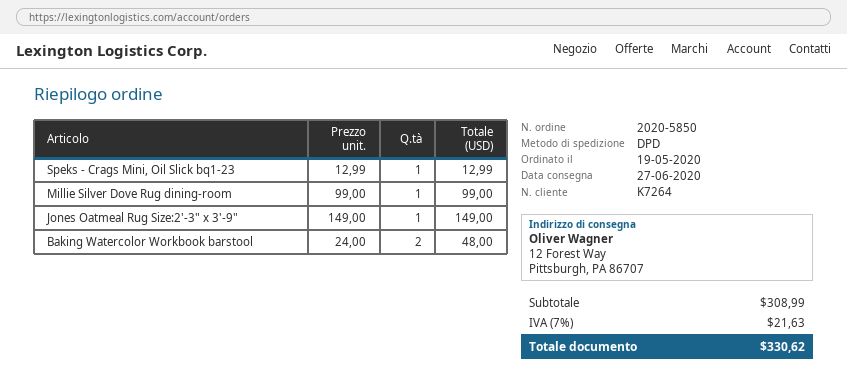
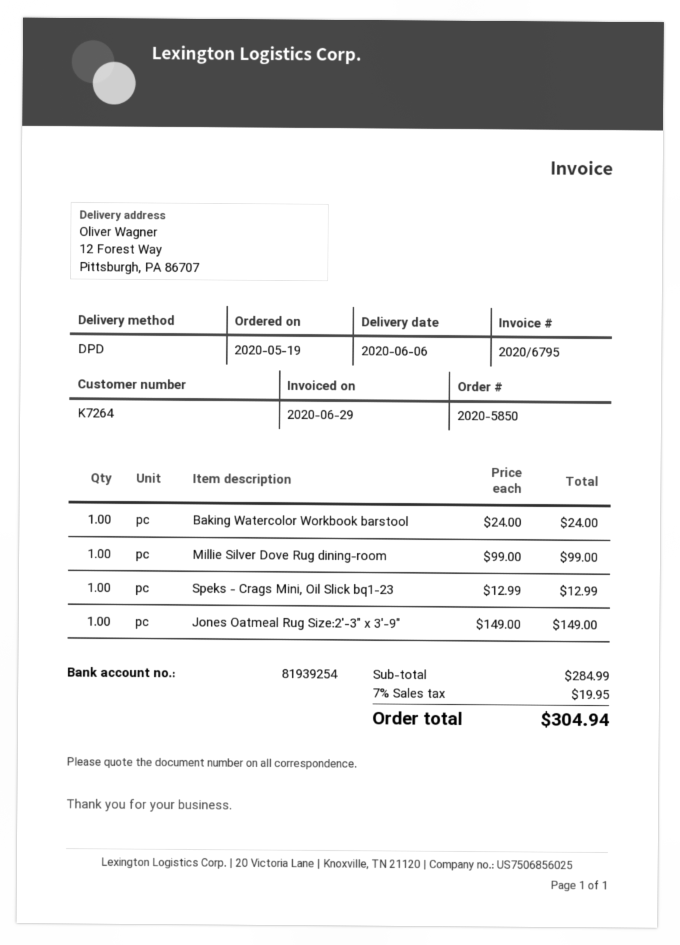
delivery date: 2020-06-27 -> 2020-06-06
Baking Watercolor Workbook barstool: 2 x 24.00 = 48.00 -> 1 x 24.00 = 24.00
subtotal: 308.99 -> 284.99
tax: 7% = 21.63 -> 7% = 19.95
total: 330.62 -> 304.94

